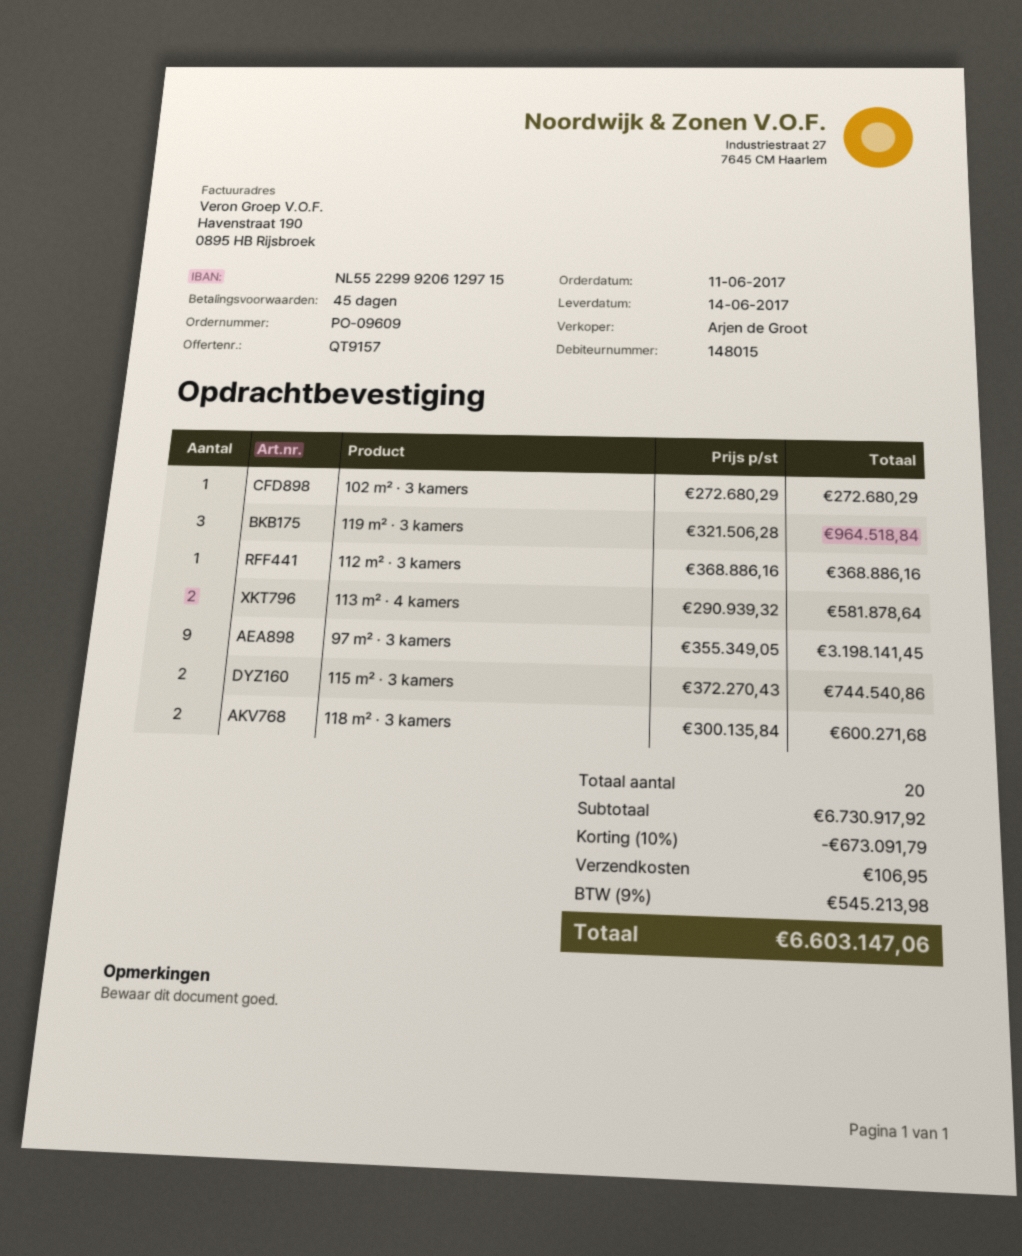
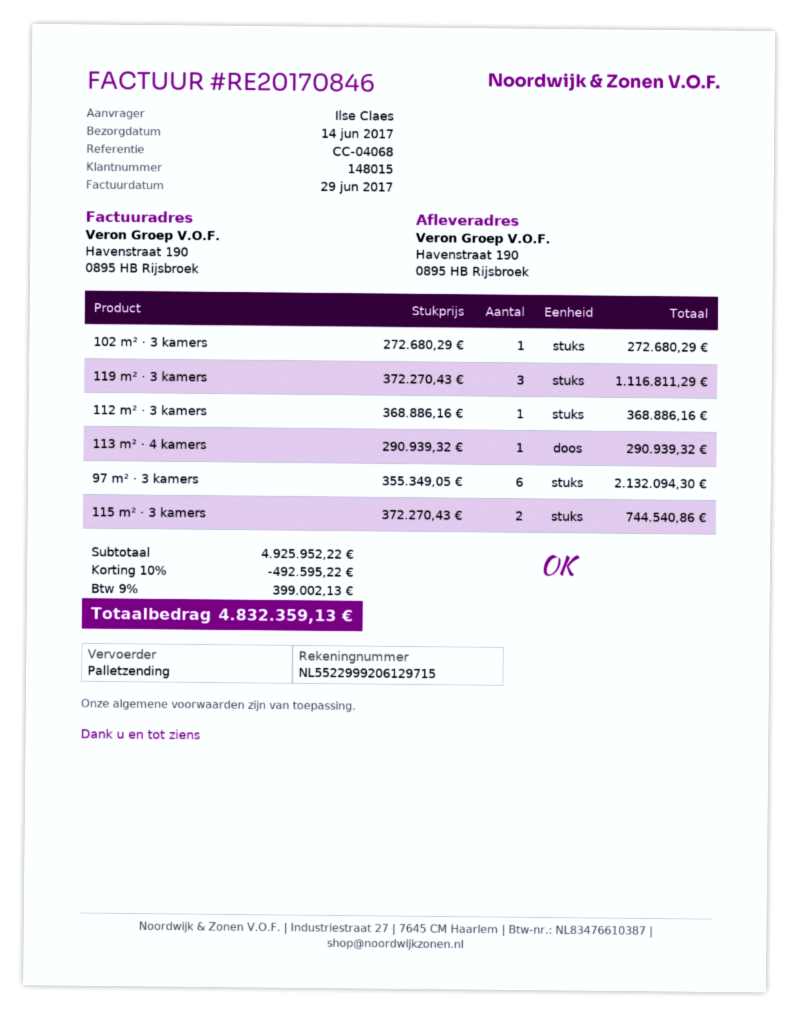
119 m² · 3 kamers: 3 x 321506.28 = 964518.84 -> 3 x 372270.43 = 1116811.29
113 m² · 4 kamers: 2 x 290939.32 = 581878.64 -> 1 x 290939.32 = 290939.32
97 m² · 3 kamers: 9 x 355349.05 = 3198141.45 -> 6 x 355349.05 = 2132094.30
118 m² · 3 kamers: 2 x 300135.84 = 600271.68 -> none
subtotal: 6730917.92 -> 4925952.22
discount: 10% = 673091.79 -> 10% = 492595.22
shipping: 106.95 -> none
tax: 9% = 545213.98 -> 9% = 399002.13
total: 6603147.06 -> 4832359.13

